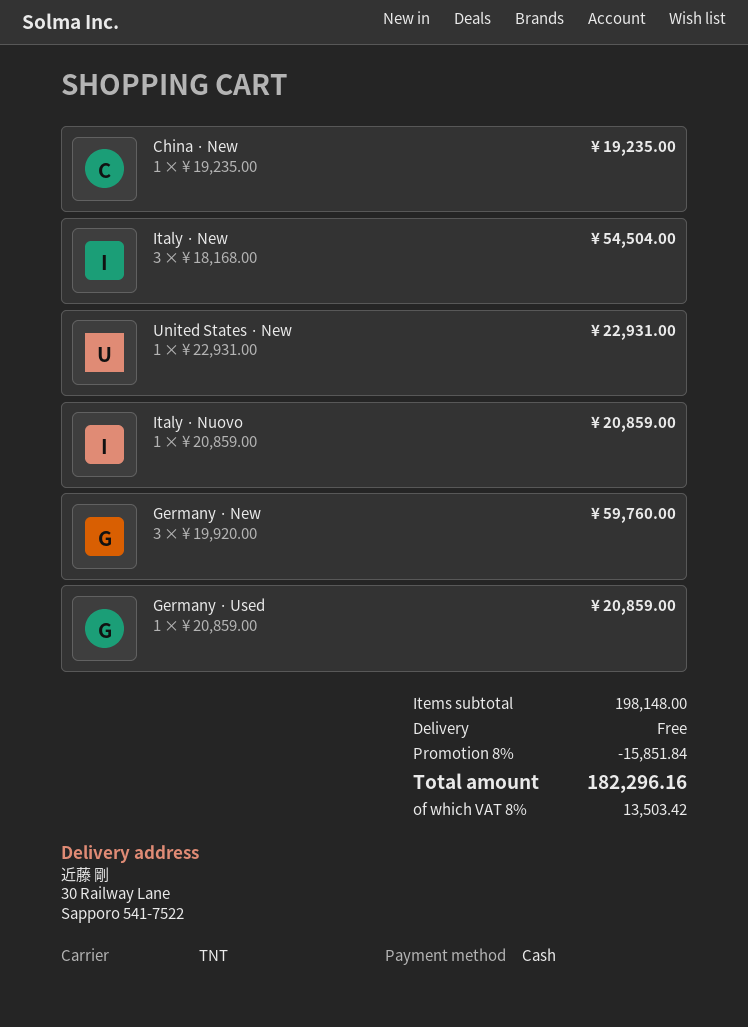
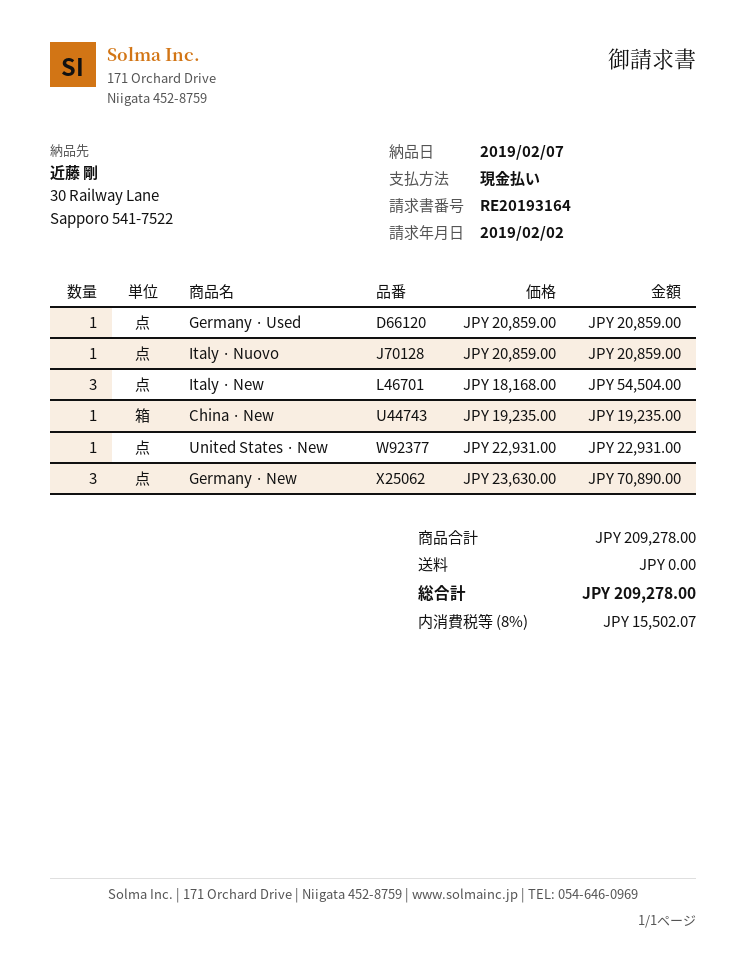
Germany · New: 3 x 19920.00 = 59760.00 -> 3 x 23630.00 = 70890.00
subtotal: 198148.00 -> 209278.00
discount: 8% = 15851.84 -> none
tax: 8% = 13503.42 -> 8% = 15502.07
total: 182296.16 -> 209278.00

